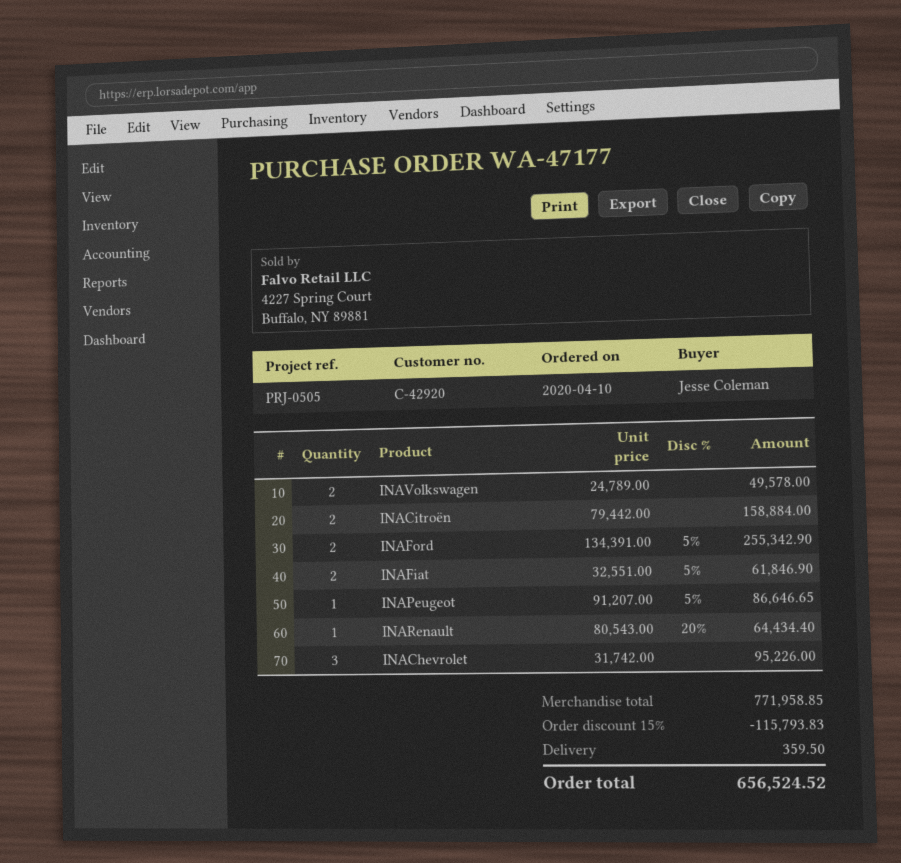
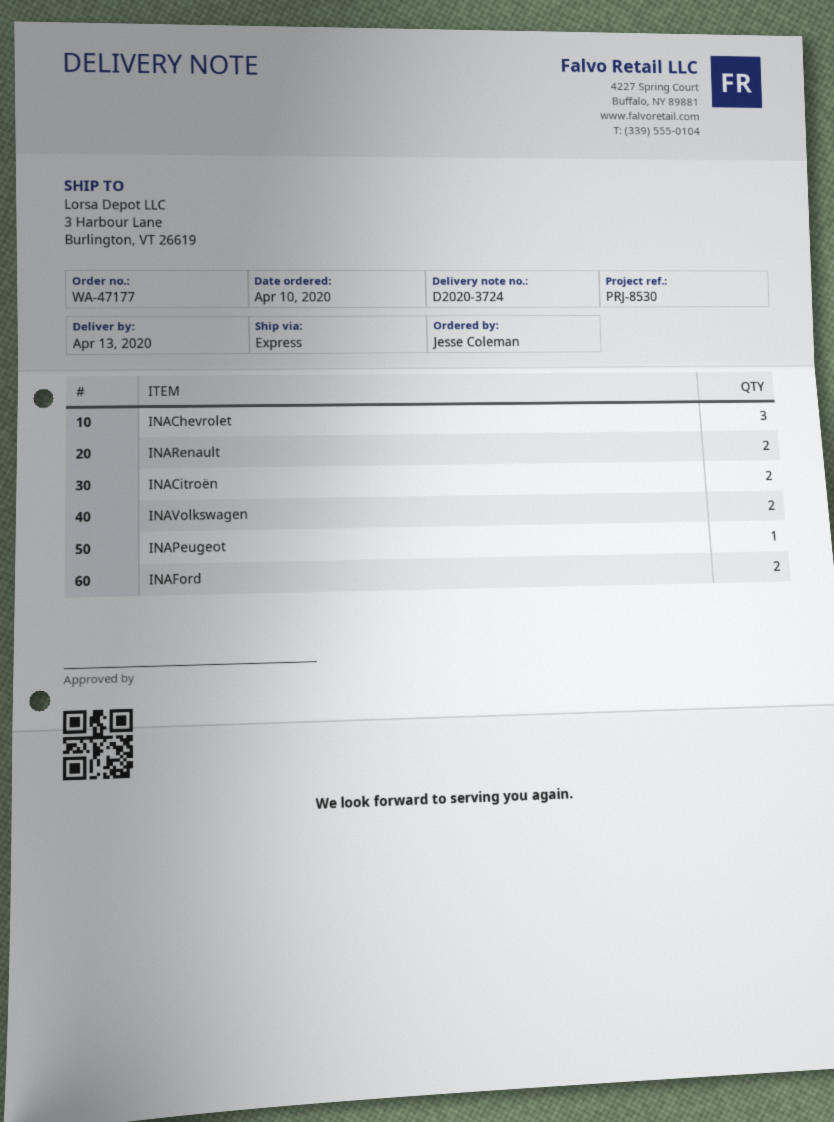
reference: PRJ-0505 -> PRJ-8530
INAFiat: 2 -> none
INARenault: 1 -> 2

